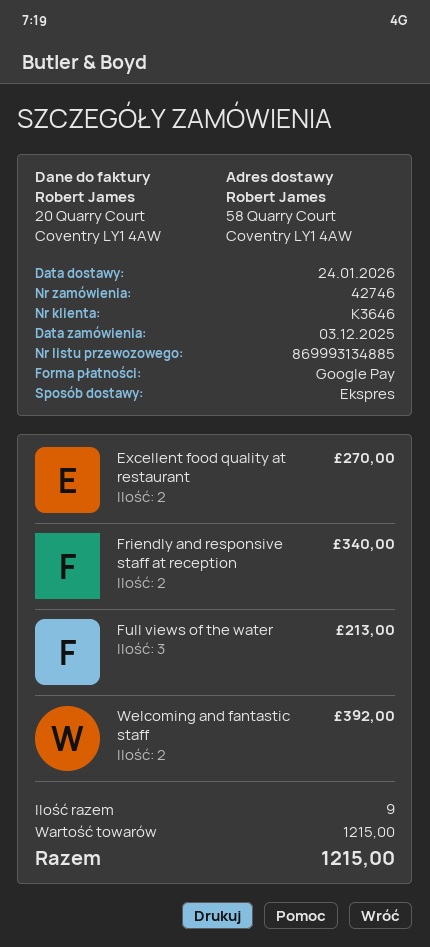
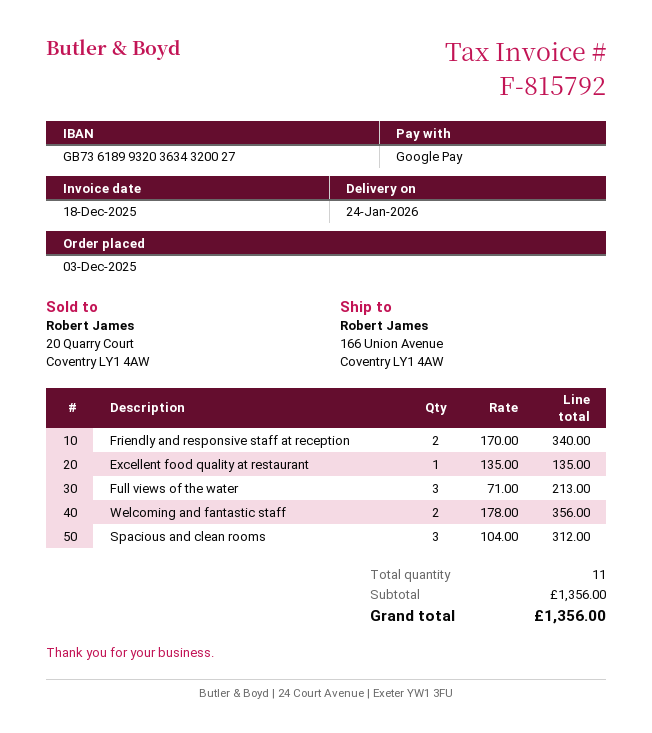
ship to: 58 Quarry Court, Coventry LY1 4AW -> 166 Union Avenue, Coventry LY1 4AW
Excellent food quality at restaurant: 2 for 270.00 -> 1 for 135.00
Welcoming and fantastic staff: 2 for 392.00 -> 2 for 356.00
Spacious and clean rooms: none -> 3 for 312.00
total quantity: 9 -> 11
subtotal: 1215.00 -> 1356.00
total: 1215.00 -> 1356.00

